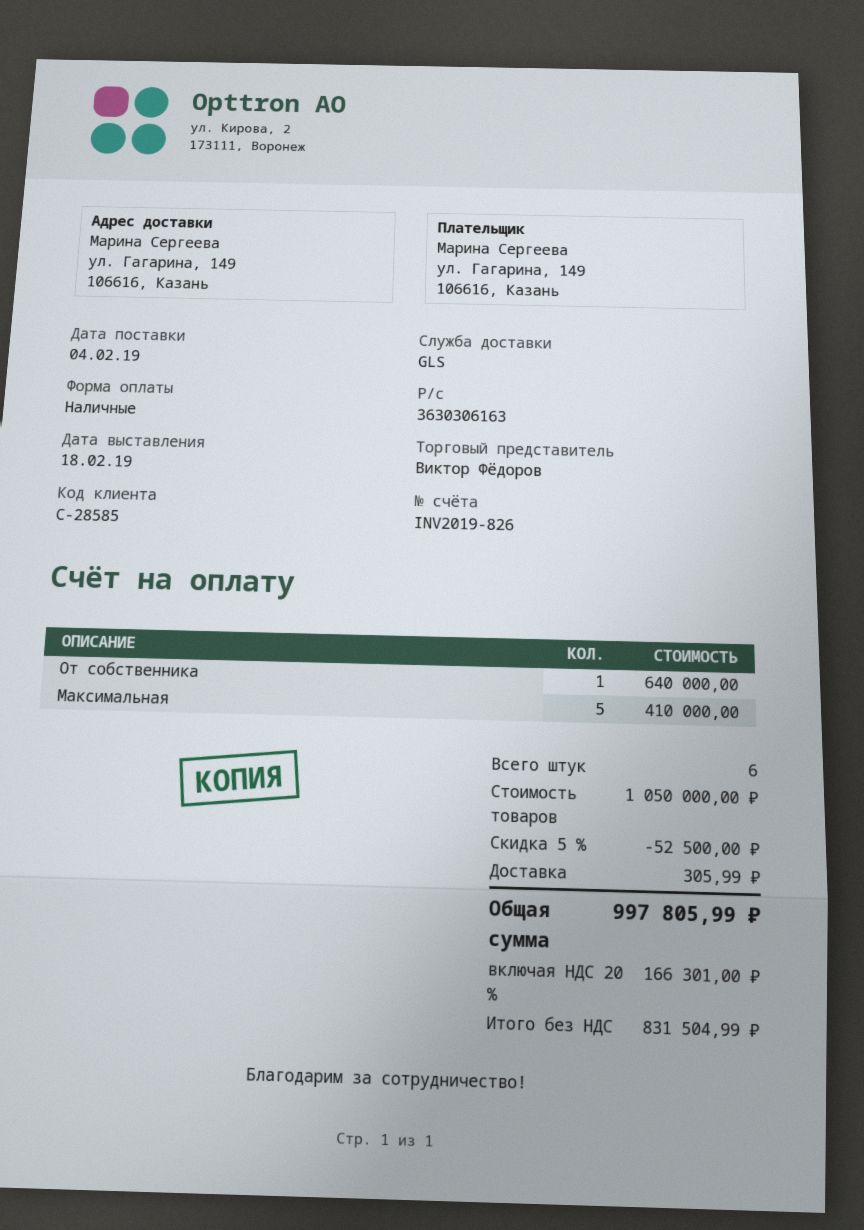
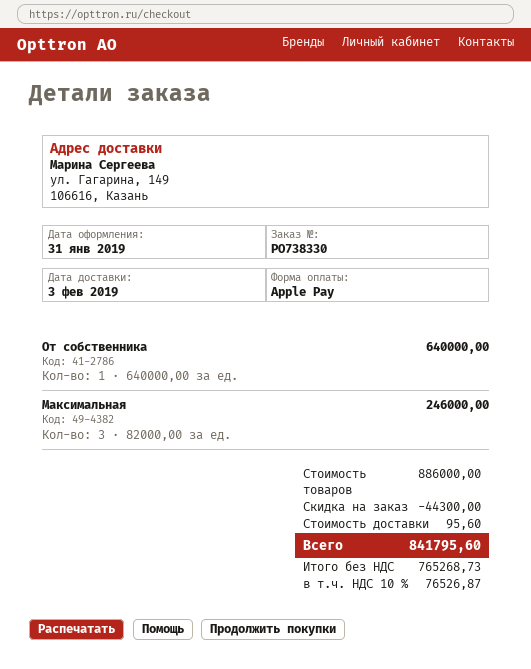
delivery date: 2019-02-04 -> 2019-02-03
payment method: cash -> Apple Pay
Максимальная: 5 for 410000.00 -> 3 for 246000.00
subtotal: 1050000.00 -> 886000.00
discount: 52500.00 -> 44300.00
shipping: 305.99 -> 95.60
net: 831504.99 -> 765268.73
tax: 20% = 166301.00 -> 10% = 76526.87
total: 997805.99 -> 841795.60

